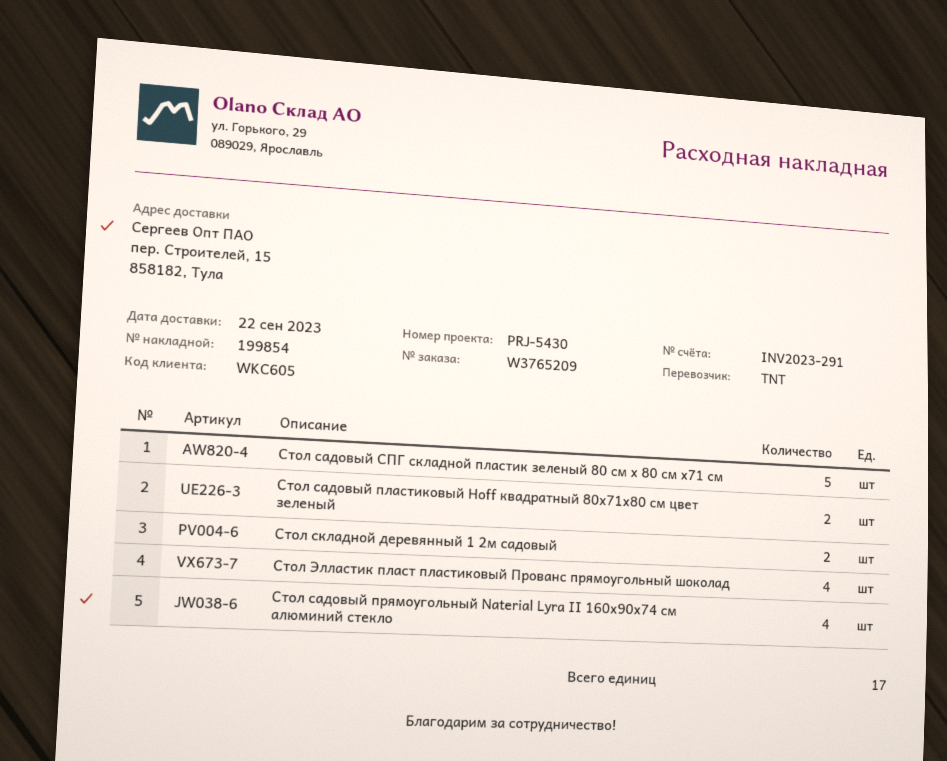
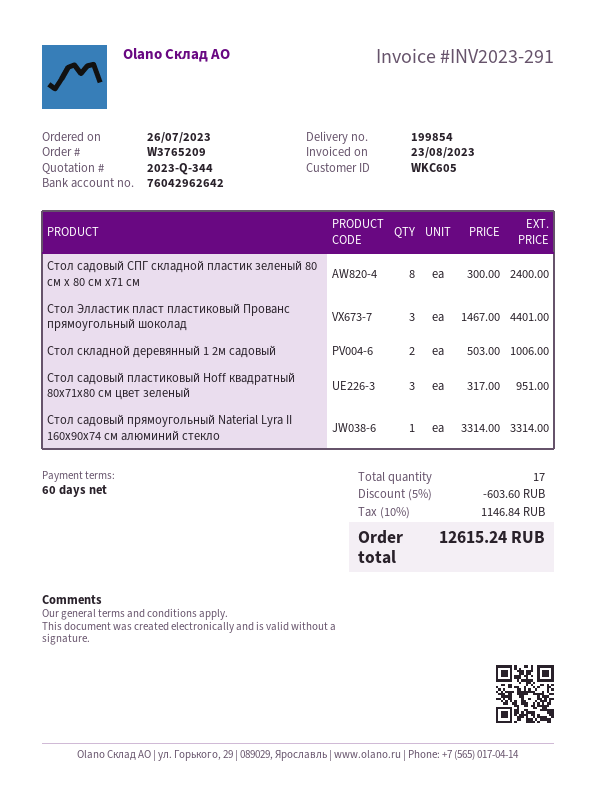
Стол садовый СПГ складной пластик зеленый 80 см x 80 см x71 см: 5 -> 8
Стол садовый пластиковый Hoff квадратный 80х71х80 см цвет зеленый: 2 -> 3
Стол Элластик пласт пластиковый Прованс прямоугольный шоколад: 4 -> 3
Стол садовый прямоугольный Naterial Lyra II 160x90x74 см алюминий стекло: 4 -> 1

